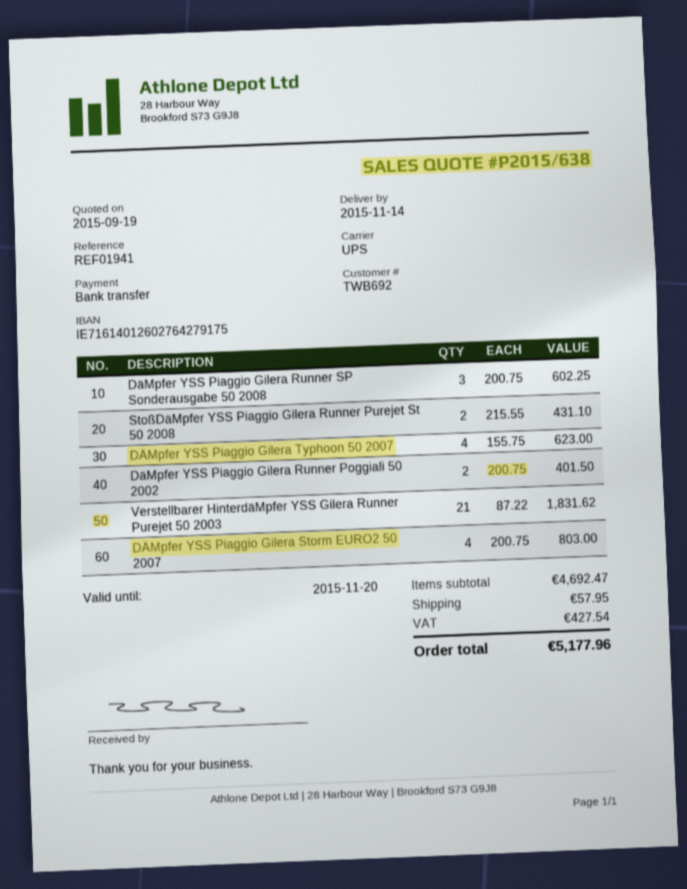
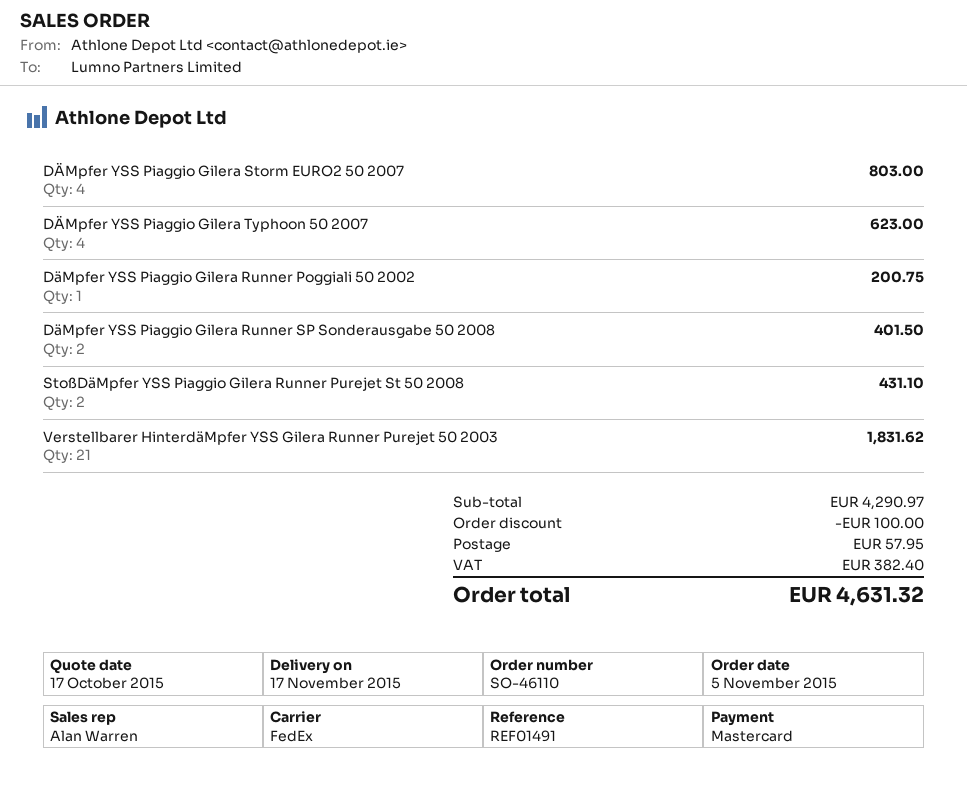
quote date: 2015-09-19 -> 2015-10-17
delivery date: 2015-11-14 -> 2015-11-17
reference: REF01941 -> REF01491
payment method: bank transfer -> Mastercard
shipping method: UPS -> FedEx
DäMpfer YSS Piaggio Gilera Runner SP Sonderausgabe 50 2008: 3 for 602.25 -> 2 for 401.50
DäMpfer YSS Piaggio Gilera Runner Poggiali 50 2002: 2 for 401.50 -> 1 for 200.75
subtotal: 4692.47 -> 4290.97
discount: none -> 100.00
tax: 427.54 -> 382.40
total: 5177.96 -> 4631.32

